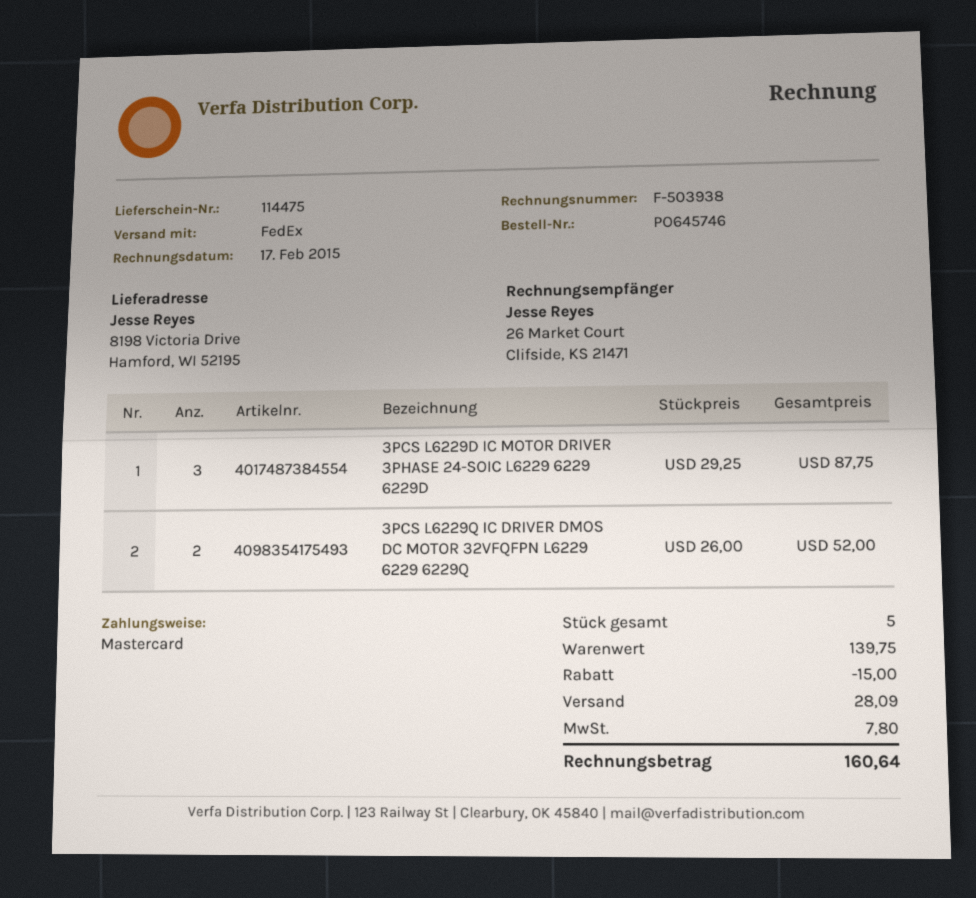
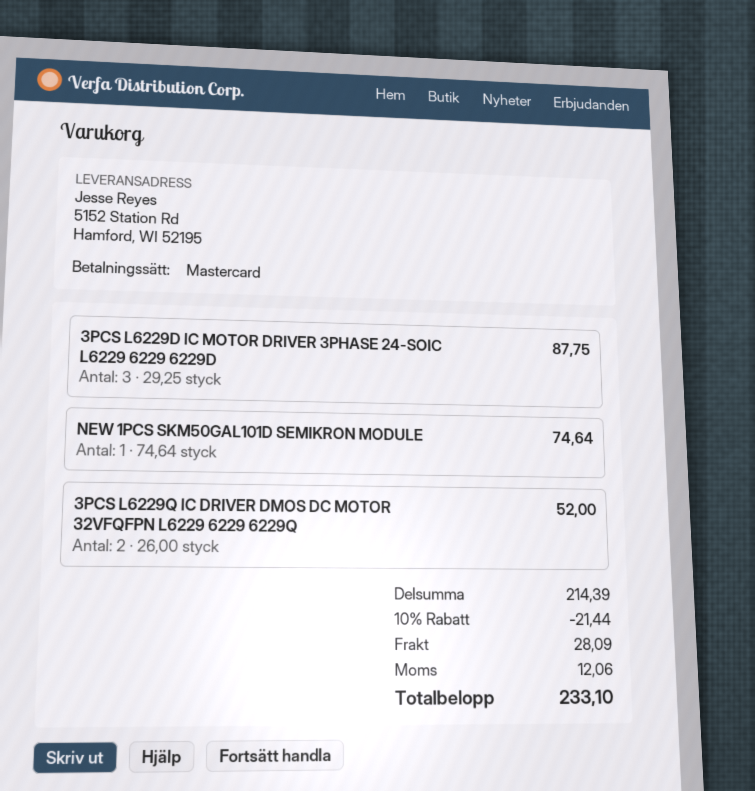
ship to: 8198 Victoria Drive, Hamford, WI 52195 -> 5152 Station Rd, Hamford, WI 52195
NEW 1PCS SKM50GAL101D SEMIKRON MODULE: none -> 1 x 74.64 = 74.64
subtotal: 139.75 -> 214.39
discount: 15.00 -> 21.44
tax: 7.80 -> 12.06
total: 160.64 -> 233.10

